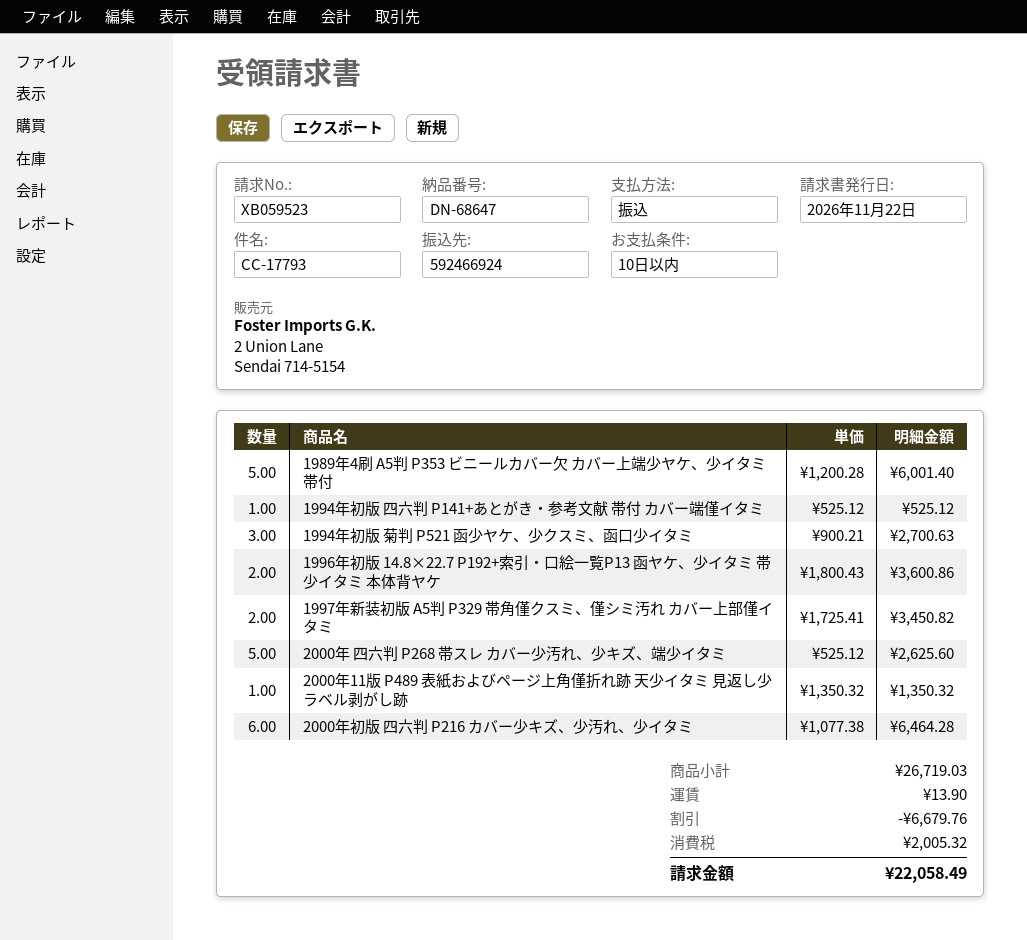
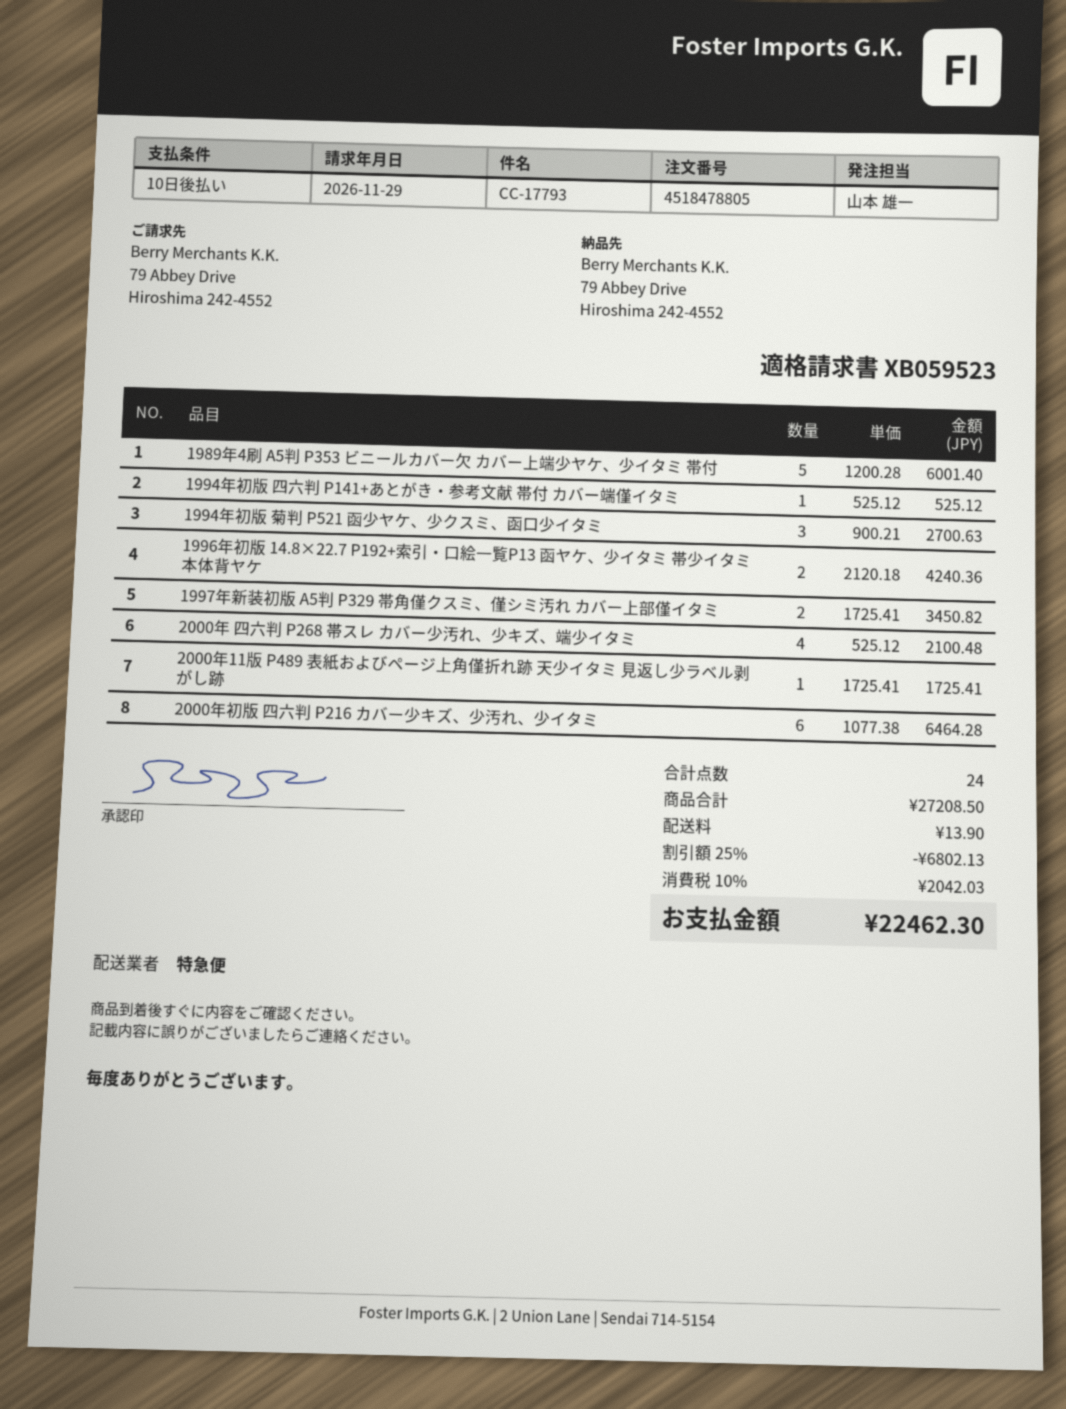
invoice date: 2026-11-22 -> 2026-11-29
1996年初版 14.8×22.7 P192+索引・口絵一覧P13 函ヤケ、少イタミ 帯少イタミ 本体背ヤケ: 2 x 1800.43 = 3600.86 -> 2 x 2120.18 = 4240.36
2000年 四六判 P268 帯スレ カバー少汚れ、少キズ、端少イタミ: 5 x 525.12 = 2625.60 -> 4 x 525.12 = 2100.48
2000年11版 P489 表紙およびページ上角僅折れ跡 天少イタミ 見返し少ラベル剥がし跡: 1 x 1350.32 = 1350.32 -> 1 x 1725.41 = 1725.41
subtotal: 26719.03 -> 27208.50
discount: 6679.76 -> 6802.13
tax: 2005.32 -> 2042.03
total: 22058.49 -> 22462.30

